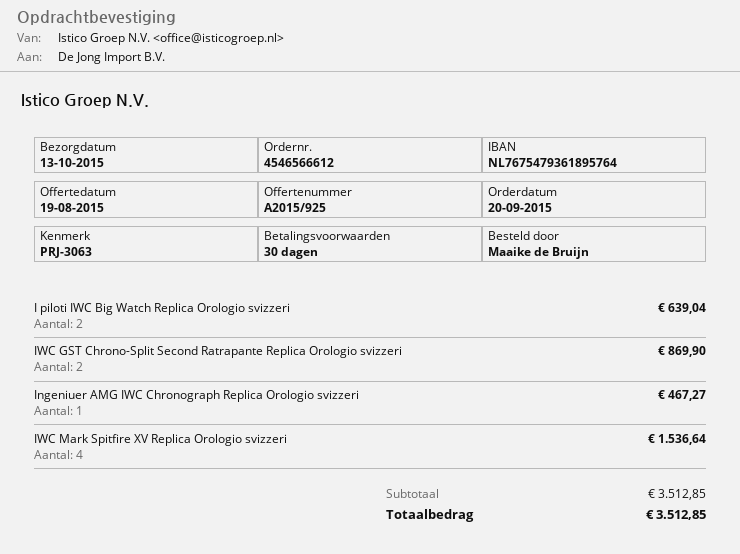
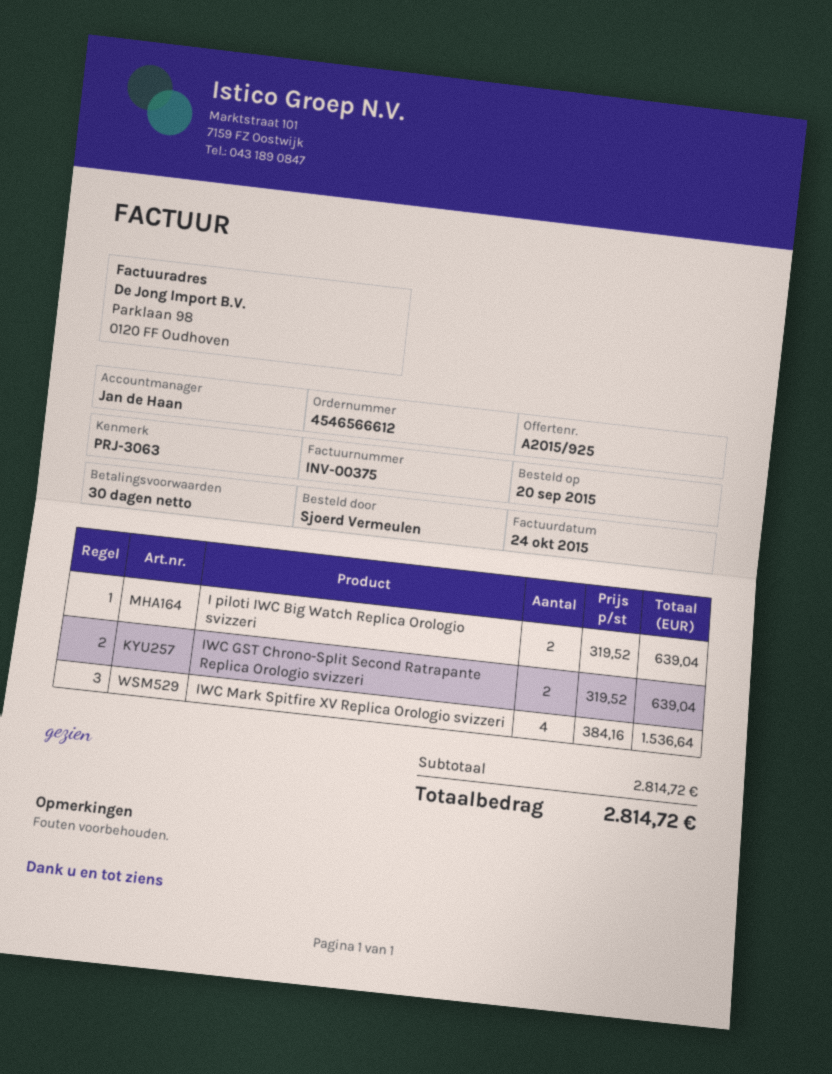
ordered by: Maaike de Bruijn -> Sjoerd Vermeulen
IWC GST Chrono-Split Second Ratrapante Replica Orologio svizzeri: 2 for 869.90 -> 2 for 639.04
Ingeniuer AMG IWC Chronograph Replica Orologio svizzeri: 1 for 467.27 -> none
subtotal: 3512.85 -> 2814.72
total: 3512.85 -> 2814.72

